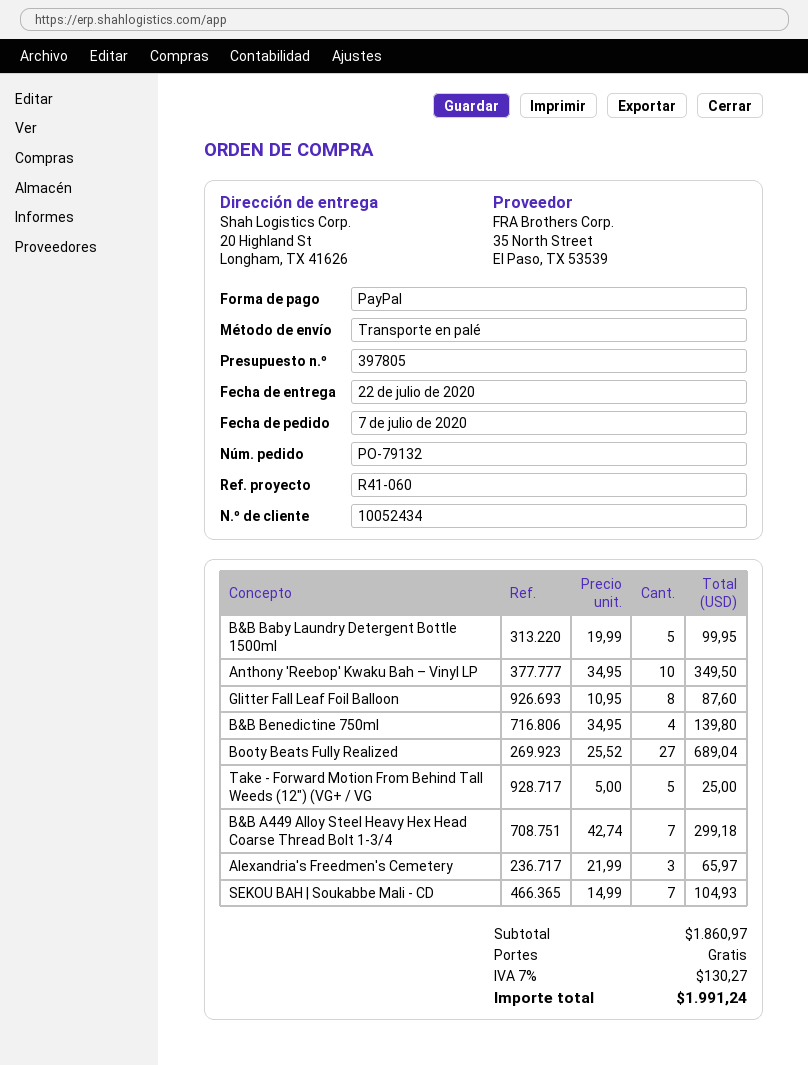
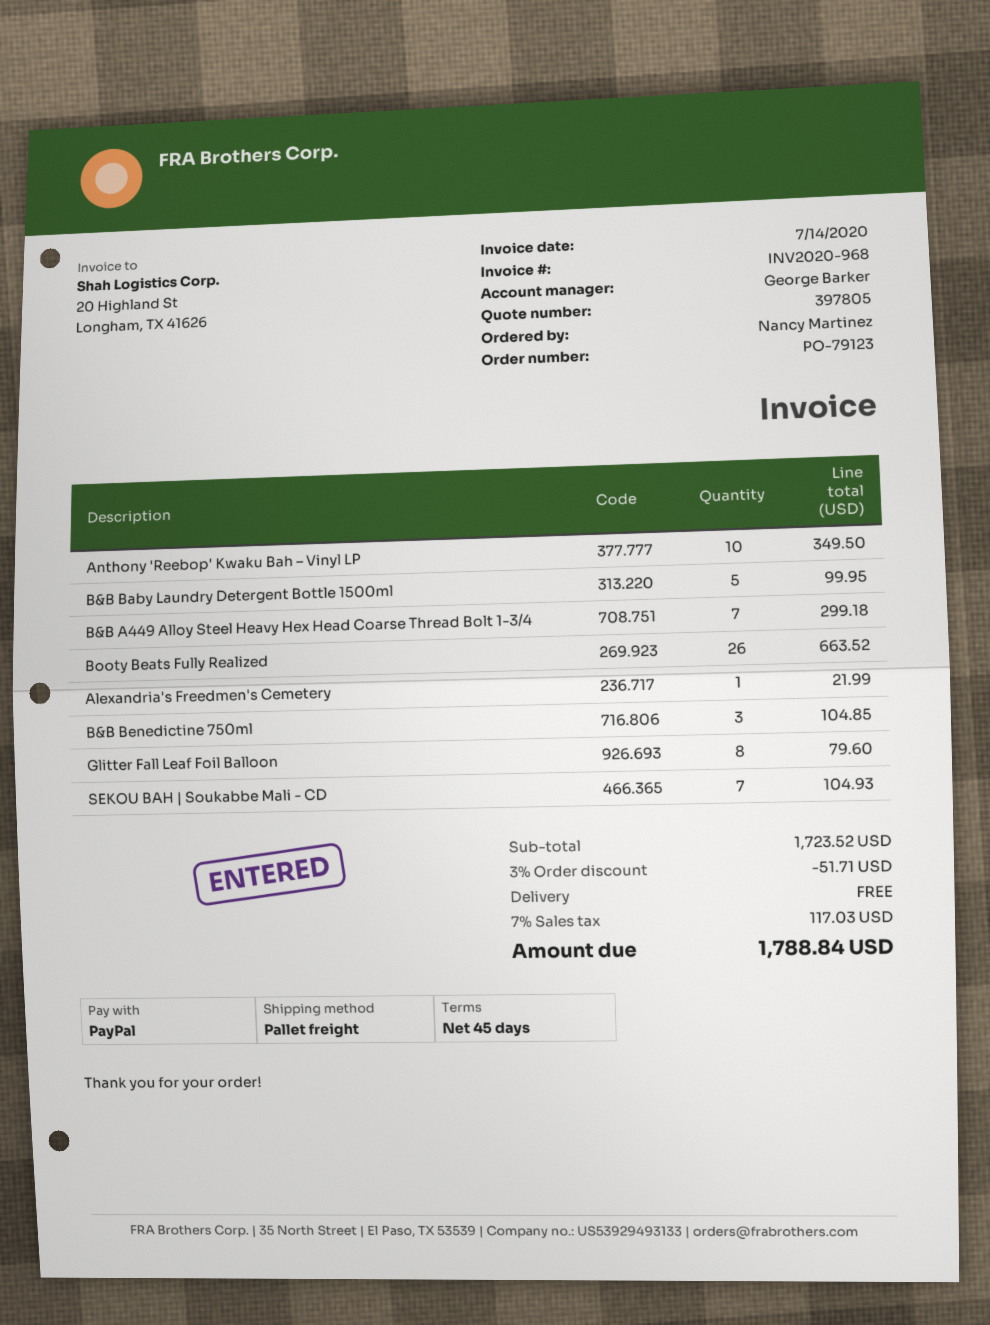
order number: PO-79132 -> PO-79123
Glitter Fall Leaf Foil Balloon: 8 for 87.60 -> 8 for 79.60
B&B Benedictine 750ml: 4 for 139.80 -> 3 for 104.85
Booty Beats Fully Realized: 27 for 689.04 -> 26 for 663.52
Take - Forward Motion From Behind Tall Weeds (12") (VG+ / VG: 5 for 25.00 -> none
Alexandria's Freedmen's Cemetery: 3 for 65.97 -> 1 for 21.99
subtotal: 1860.97 -> 1723.52
discount: none -> 3% = 51.71
tax: 7% = 130.27 -> 7% = 117.03
total: 1991.24 -> 1788.84

